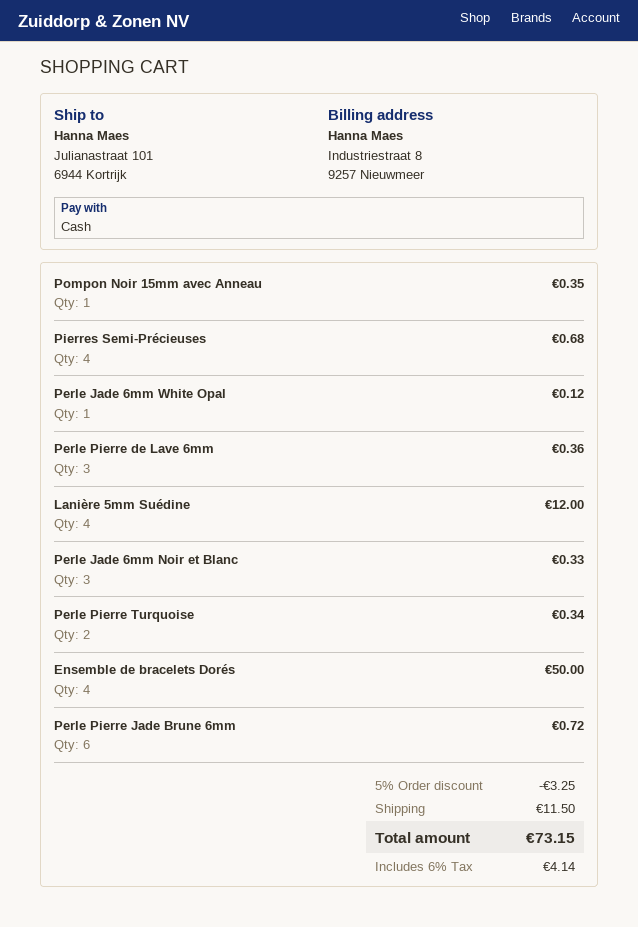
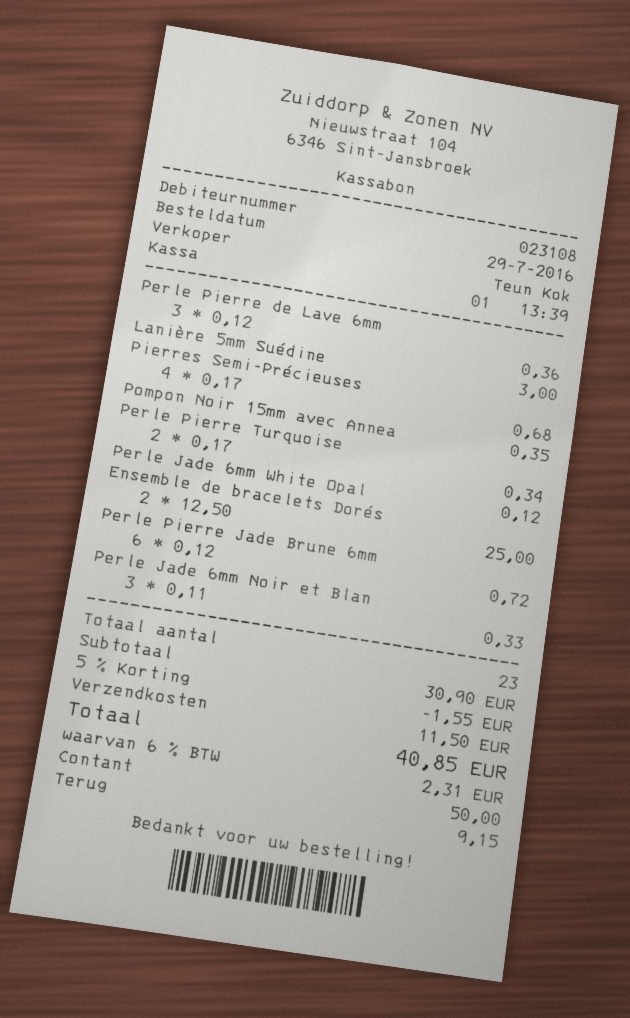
Lanière 5mm Suédine: 4 for 12.00 -> 1 for 3.00
Ensemble de bracelets Dorés: 4 for 50.00 -> 2 for 25.00
discount: 5% = 3.25 -> 5% = 1.55
tax: 6% = 4.14 -> 6% = 2.31
total: 73.15 -> 40.85

